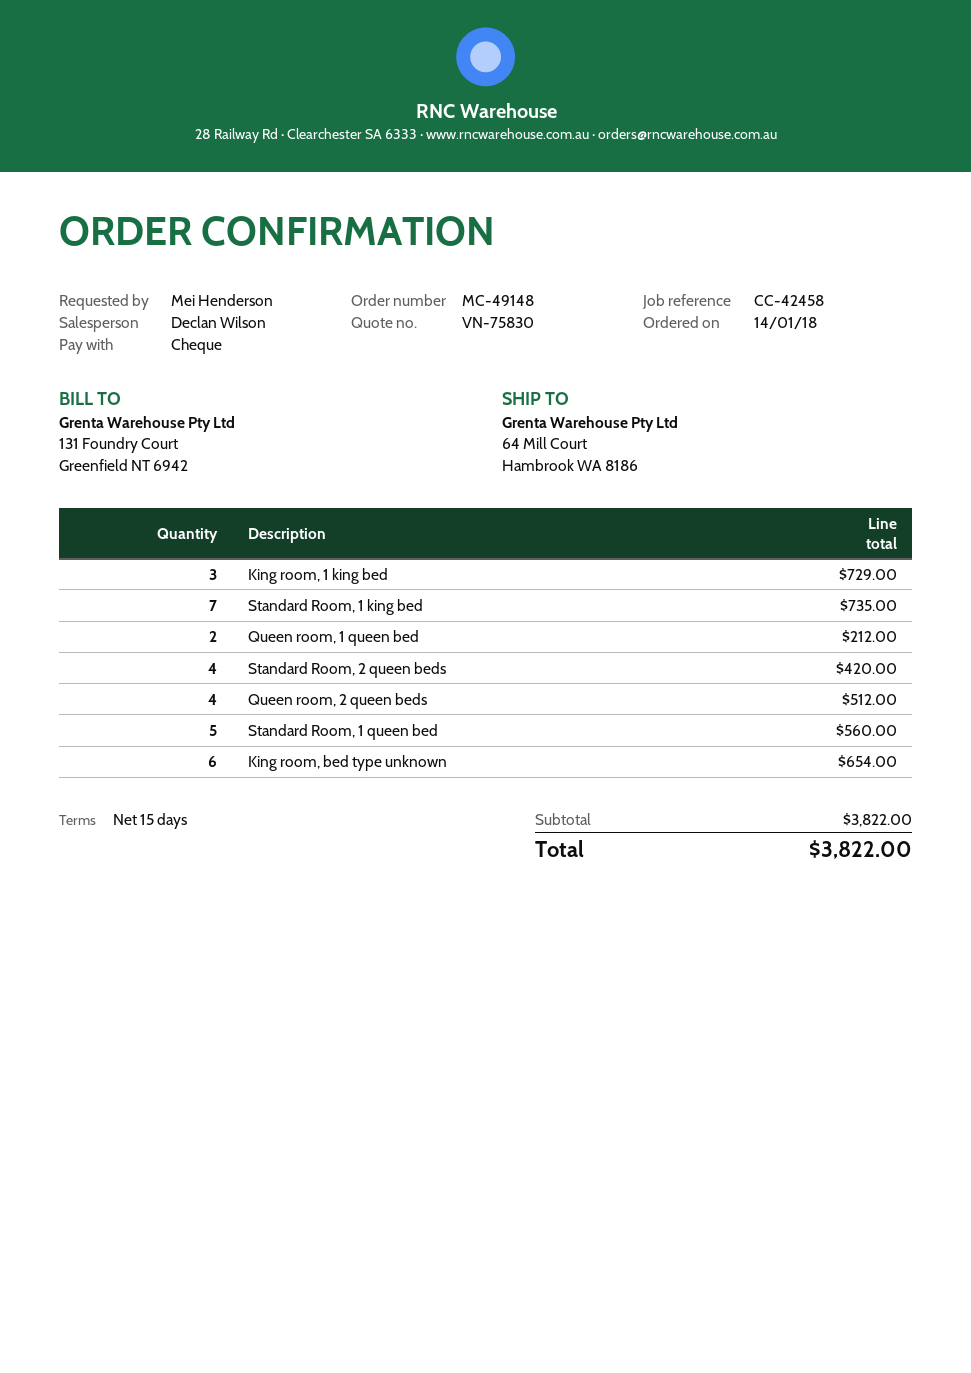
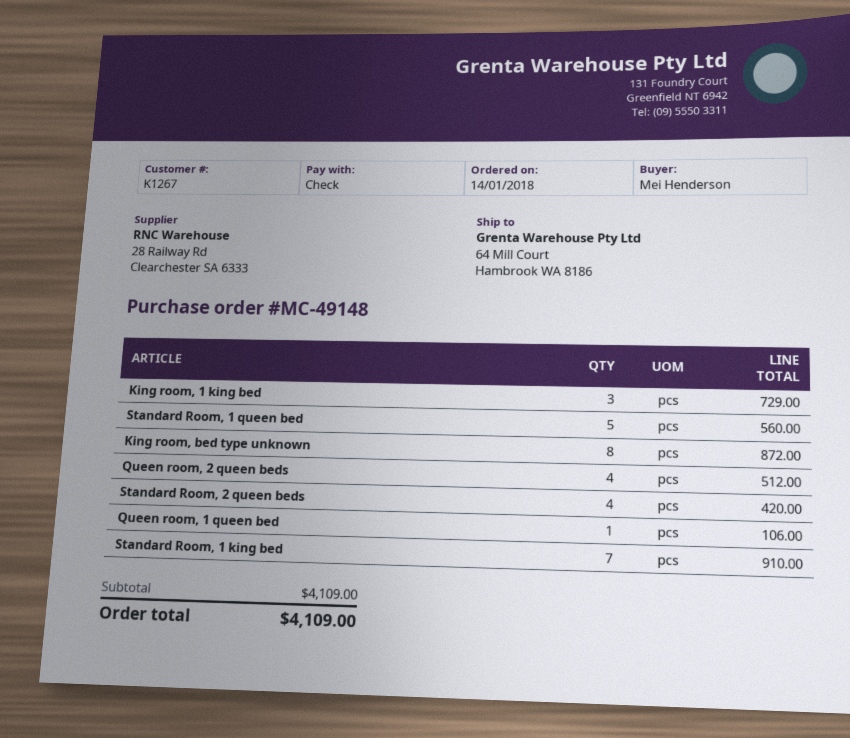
Standard Room, 1 king bed: 7 for 735.00 -> 7 for 910.00
Queen room, 1 queen bed: 2 for 212.00 -> 1 for 106.00
King room, bed type unknown: 6 for 654.00 -> 8 for 872.00
subtotal: 3822.00 -> 4109.00
total: 3822.00 -> 4109.00

